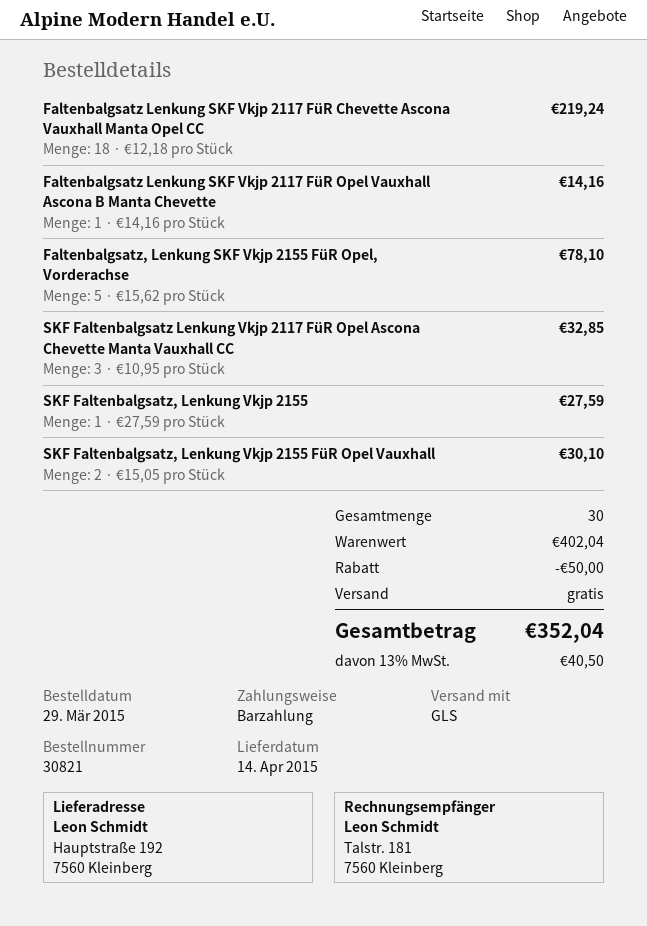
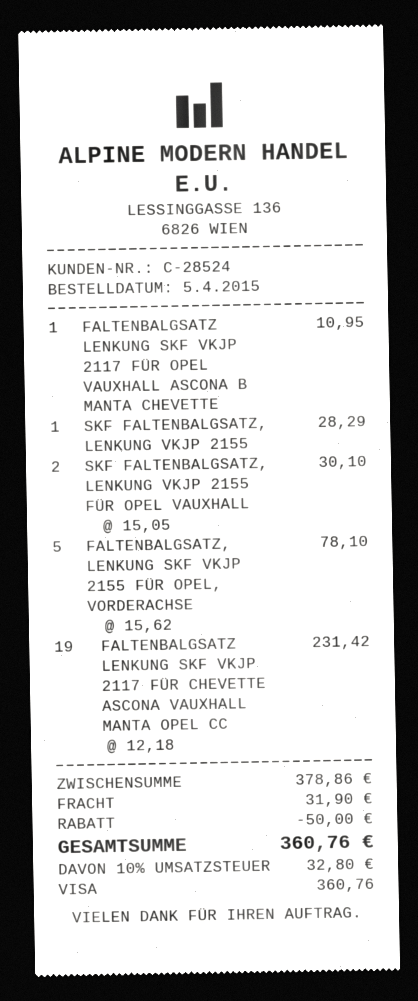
order date: 2015-03-29 -> 2015-04-05
payment method: cash -> Visa
Faltenbalgsatz Lenkung SKF Vkjp 2117 FüR Chevette Ascona Vauxhall Manta Opel CC: 18 x 12.18 = 219.24 -> 19 x 12.18 = 231.42
Faltenbalgsatz Lenkung SKF Vkjp 2117 FüR Opel Vauxhall Ascona B Manta Chevette: 1 x 14.16 = 14.16 -> 1 x 10.95 = 10.95
SKF Faltenbalgsatz Lenkung Vkjp 2117 FüR Opel Ascona Chevette Manta Vauxhall CC: 3 x 10.95 = 32.85 -> none
SKF Faltenbalgsatz, Lenkung Vkjp 2155: 1 x 27.59 = 27.59 -> 1 x 28.29 = 28.29
subtotal: 402.04 -> 378.86
shipping: 0.00 -> 31.90
tax: 13% = 40.50 -> 10% = 32.80
total: 352.04 -> 360.76

